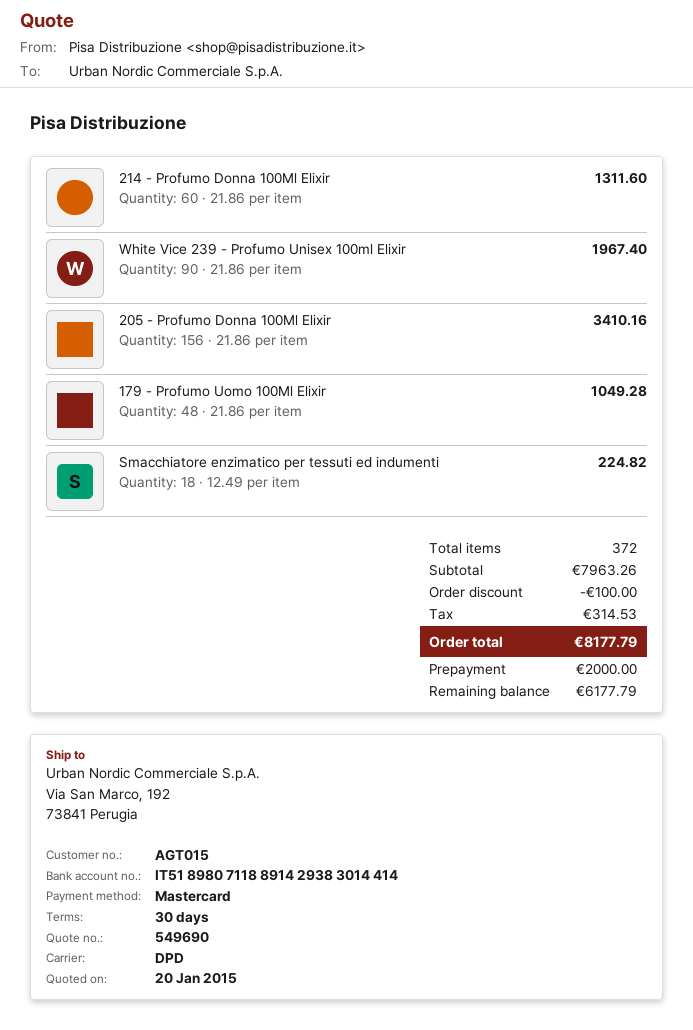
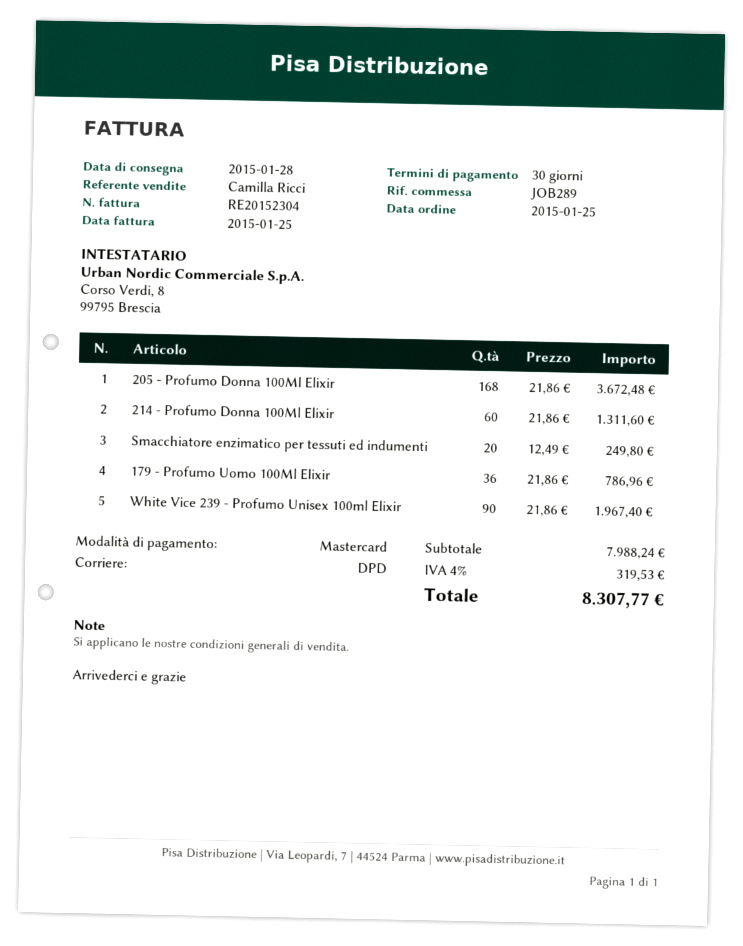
205 - Profumo Donna 100Ml Elixir: 156 x 21.86 = 3410.16 -> 168 x 21.86 = 3672.48
179 - Profumo Uomo 100Ml Elixir: 48 x 21.86 = 1049.28 -> 36 x 21.86 = 786.96
Smacchiatore enzimatico per tessuti ed indumenti: 18 x 12.49 = 224.82 -> 20 x 12.49 = 249.80
subtotal: 7963.26 -> 7988.24
discount: 100.00 -> none
tax: 314.53 -> 319.53
total: 8177.79 -> 8307.77

